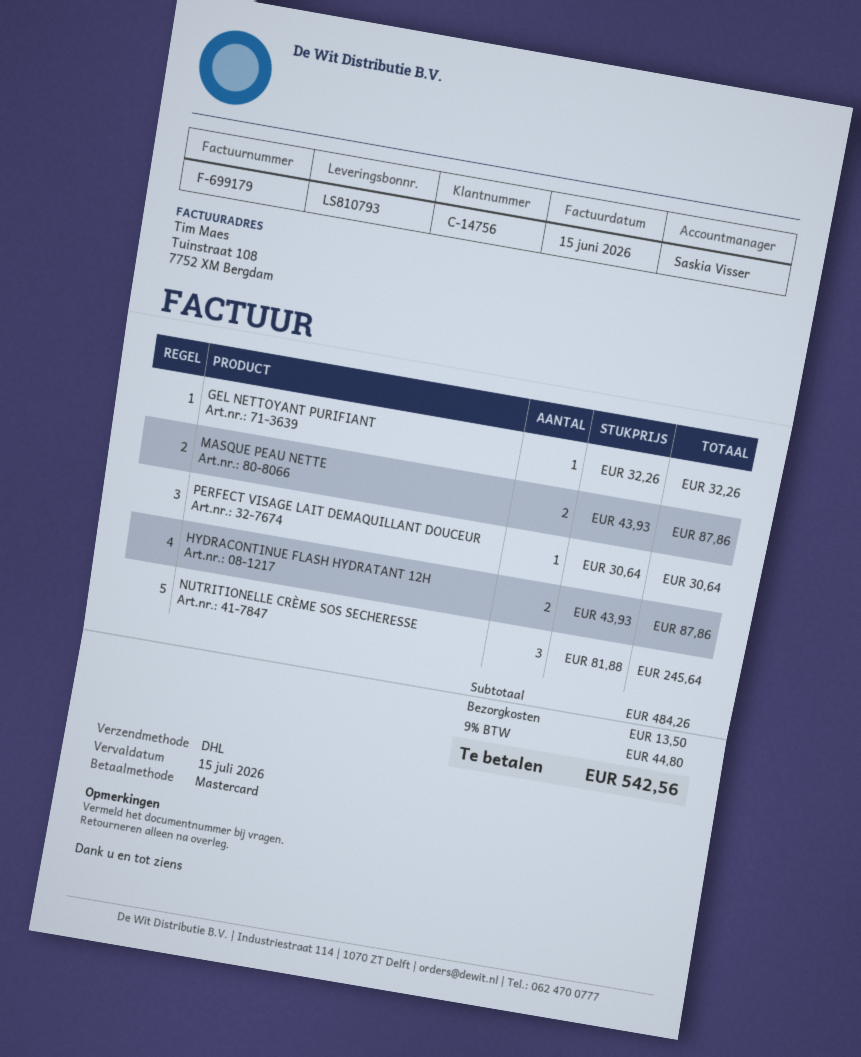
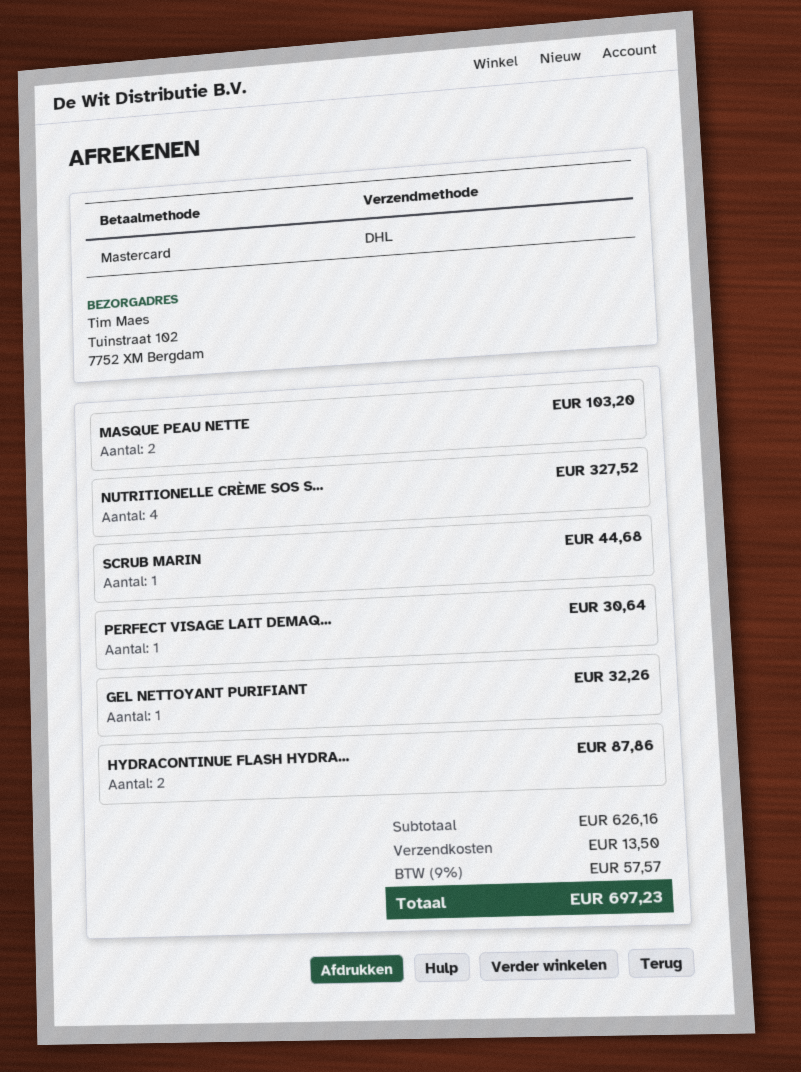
MASQUE PEAU NETTE: 2 for 87.86 -> 2 for 103.20
NUTRITIONELLE CRÈME SOS SECHERESSE: 3 for 245.64 -> 4 for 327.52
SCRUB MARIN: none -> 1 for 44.68
subtotal: 484.26 -> 626.16
tax: 9% = 44.80 -> 9% = 57.57
total: 542.56 -> 697.23

